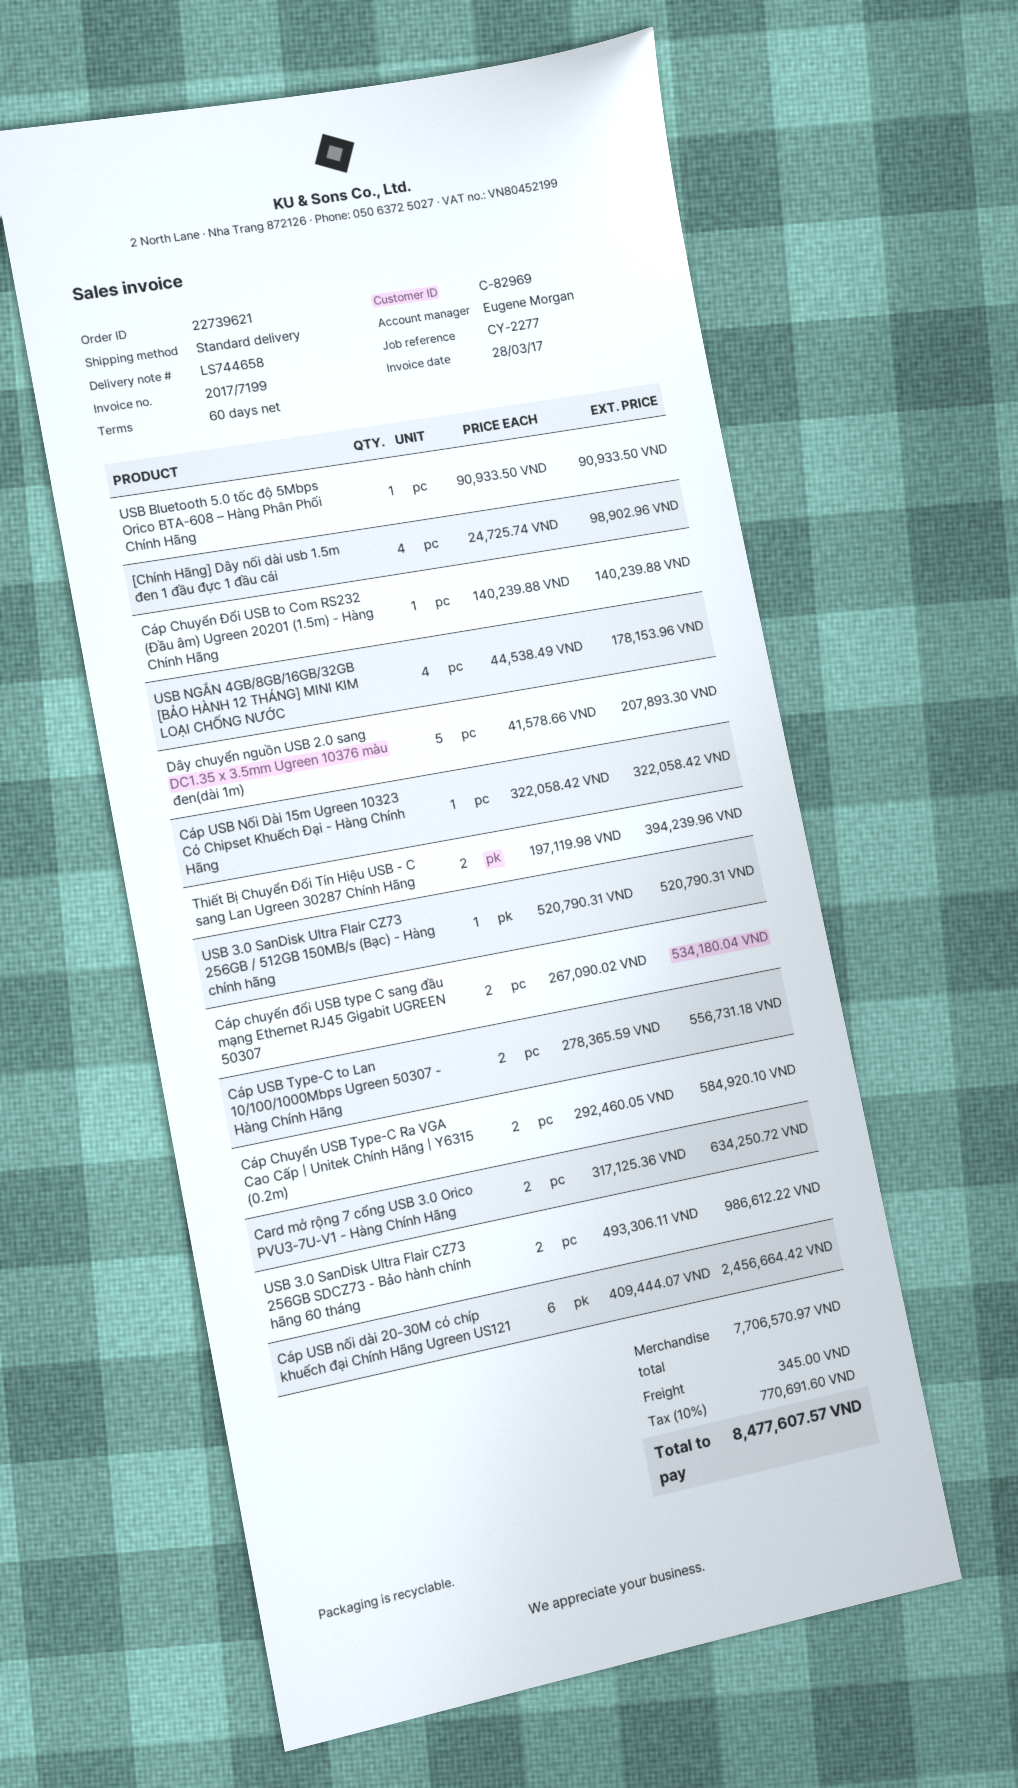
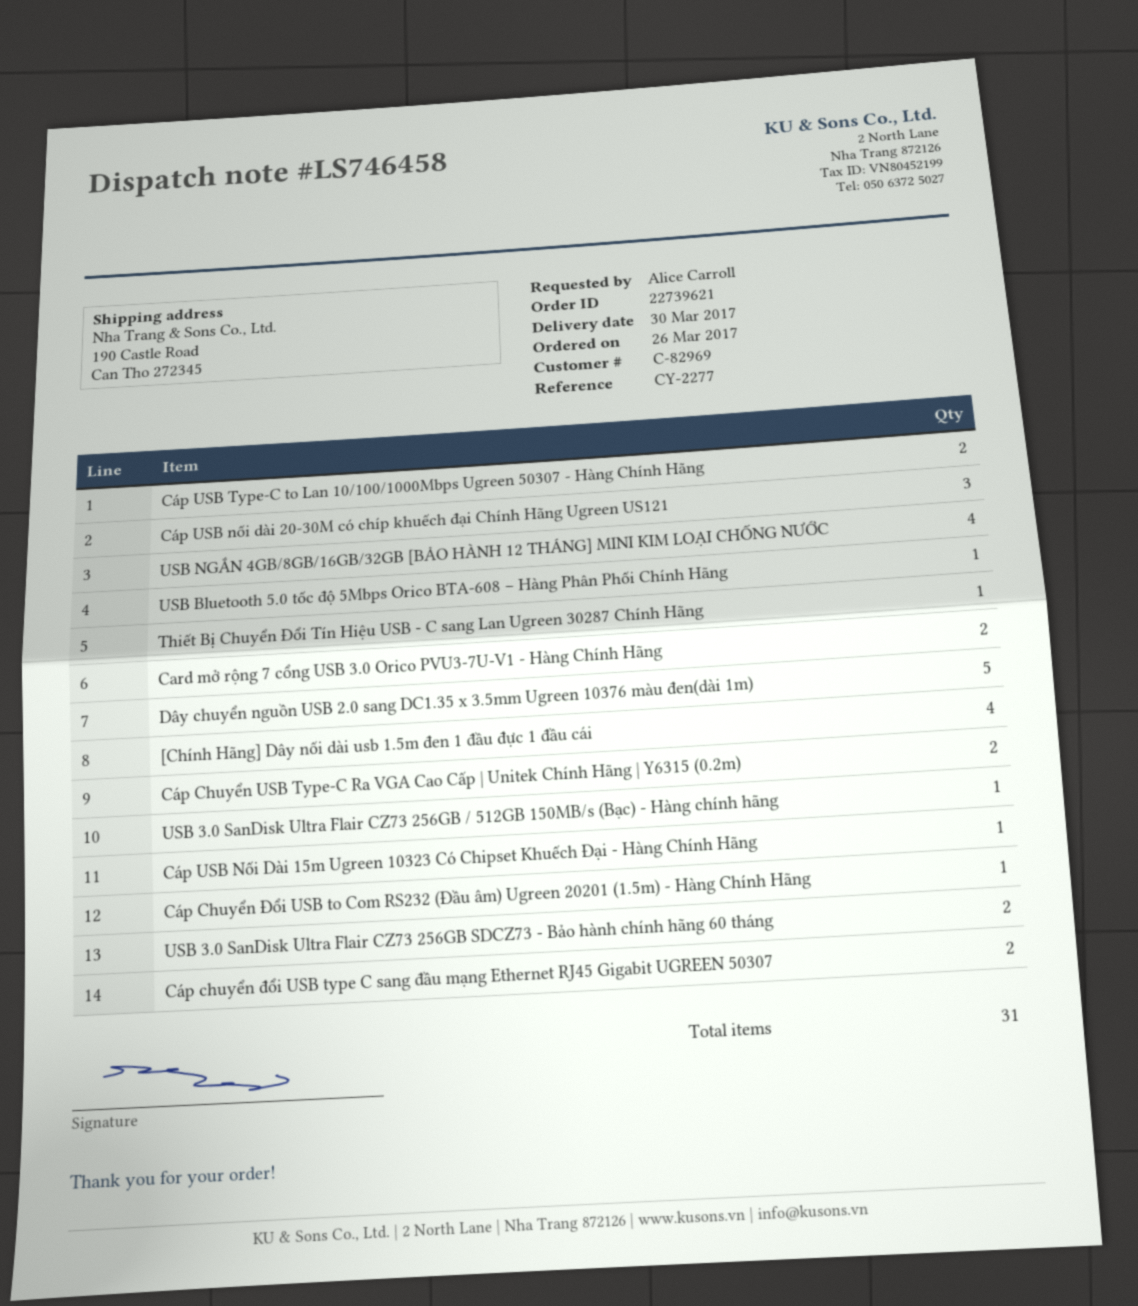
delivery note number: LS744658 -> LS746458
Thiết Bị Chuyển Đổi Tín Hiệu USB - C sang Lan Ugreen 30287 Chính Hãng: 2 -> 1
Cáp USB nối dài 20-30M có chíp khuếch đại Chính Hãng Ugreen US121: 6 -> 3

